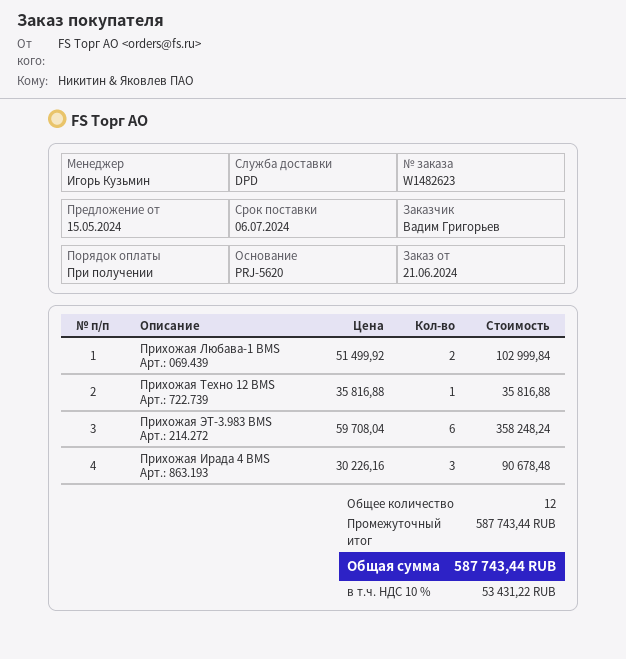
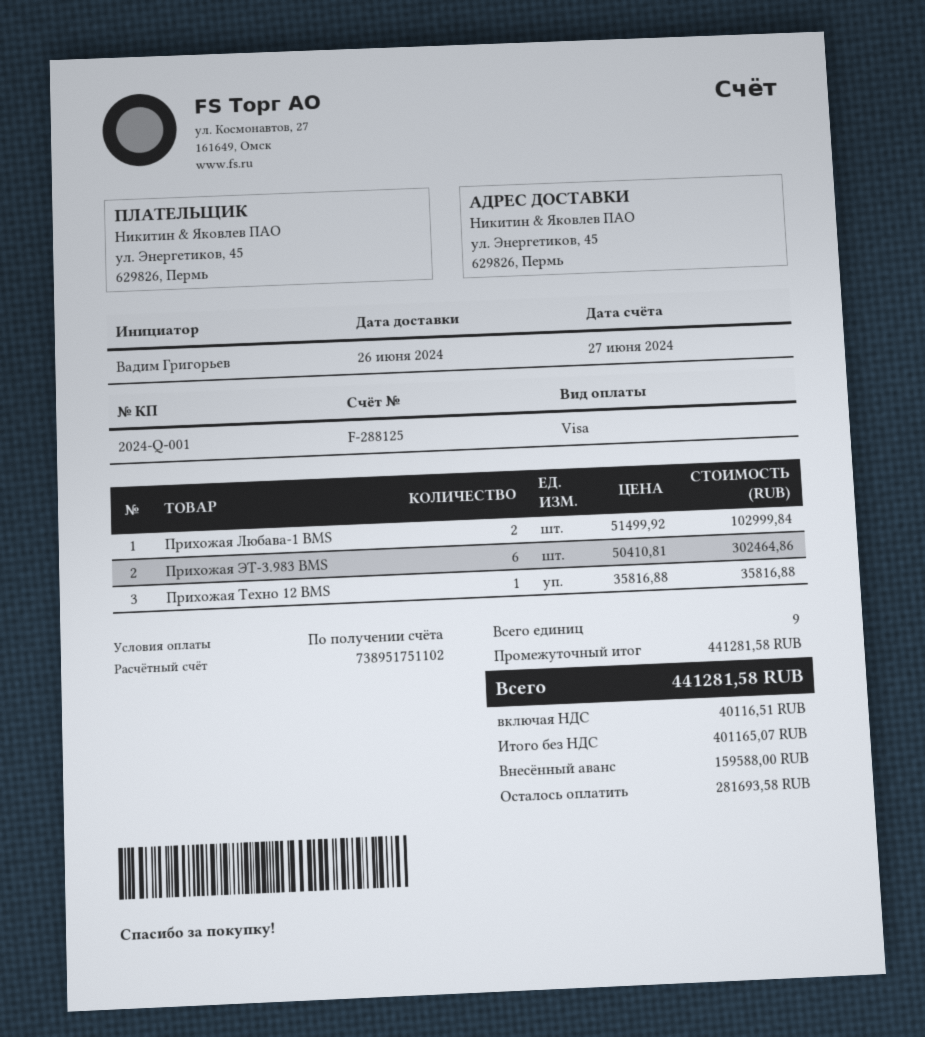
delivery date: 2024-07-06 -> 2024-06-26
Прихожая ЭТ-3.983 BMS: 6 x 59708.04 = 358248.24 -> 6 x 50410.81 = 302464.86
Прихожая Ирада 4 BMS: 3 x 30226.16 = 90678.48 -> none
total quantity: 12 -> 9
subtotal: 587743.44 -> 441281.58
tax: 53431.22 -> 40116.51
total: 587743.44 -> 441281.58

